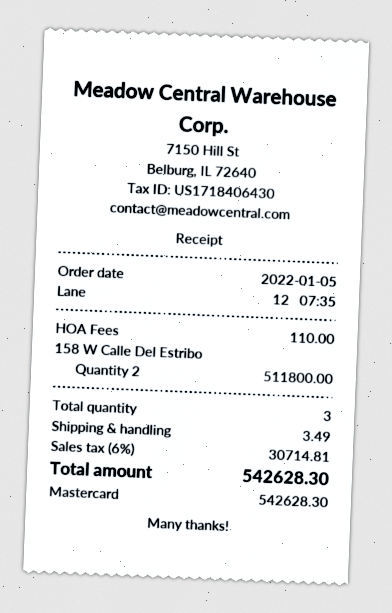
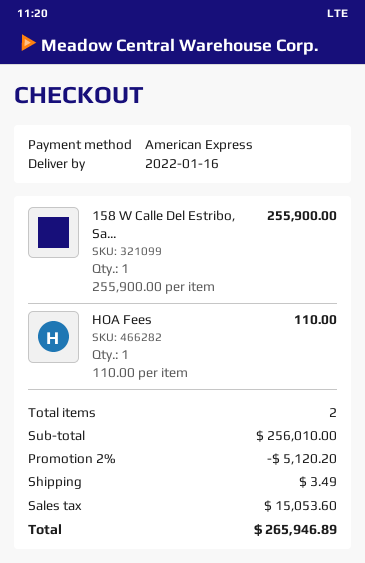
payment method: Mastercard -> American Express
158 W Calle Del Estribo: 2 for 511800.00 -> 1 for 255900.00
total quantity: 3 -> 2
discount: none -> 2% = 5120.20
tax: 30714.81 -> 15053.60
total: 542628.30 -> 265946.89

